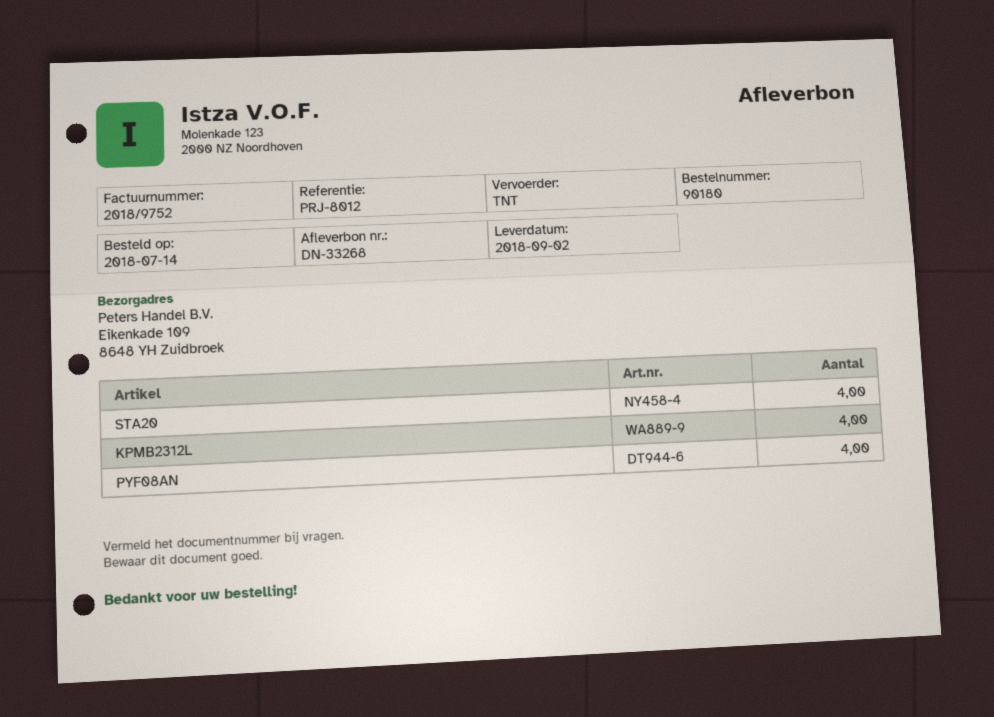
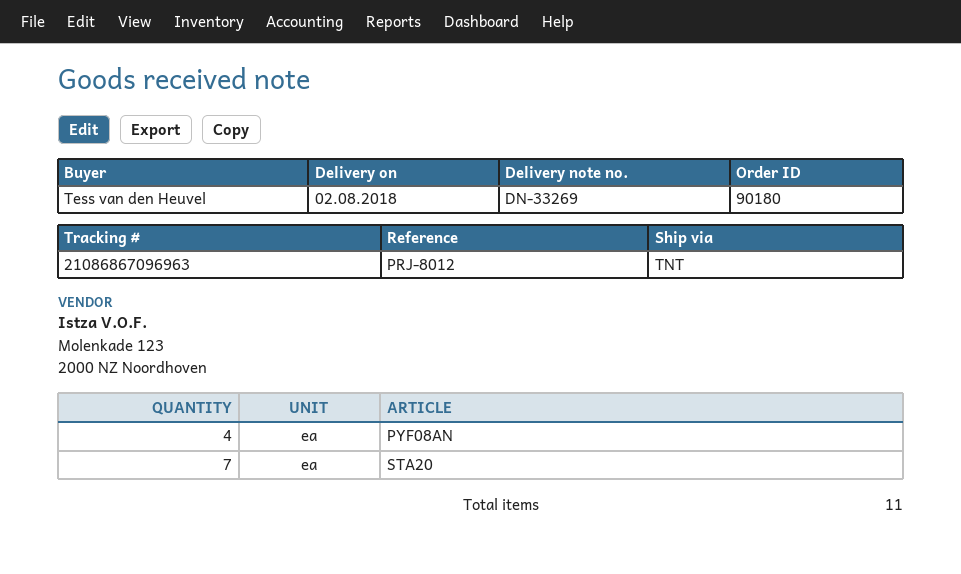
delivery note number: DN-33268 -> DN-33269
delivery date: 2018-09-02 -> 2018-08-02
STA20: 4 -> 7
KPMB2312L: 4 -> none

